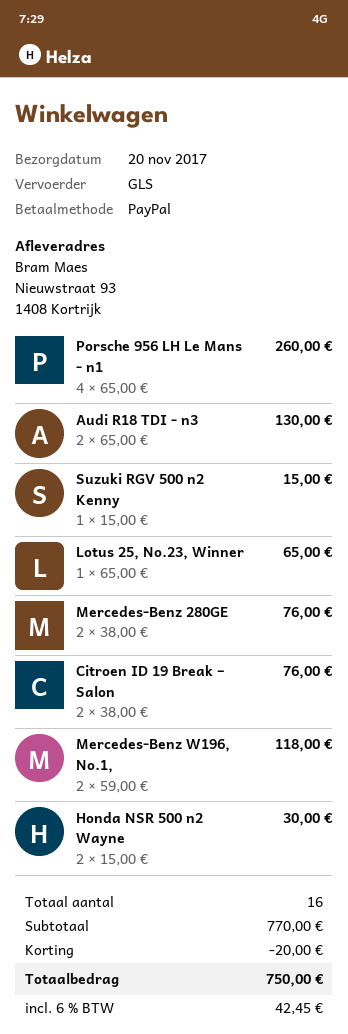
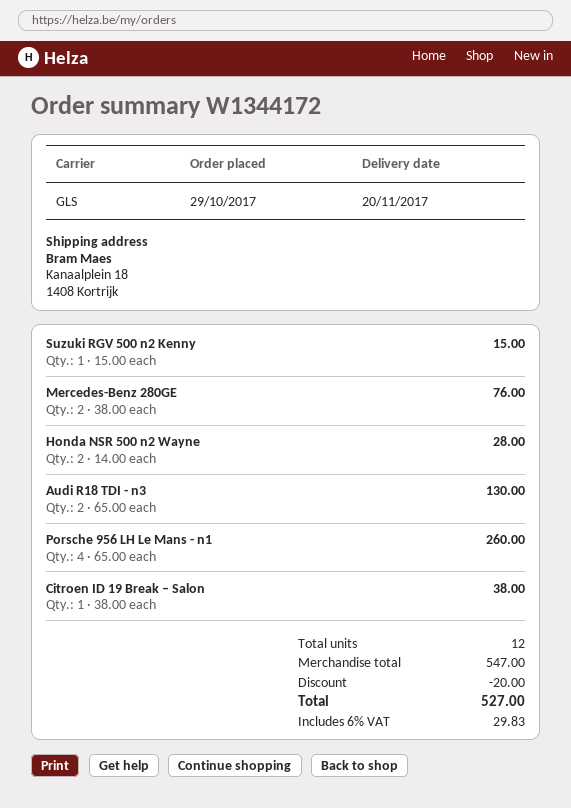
ship to: Nieuwstraat 93, 1408 Kortrijk -> Kanaalplein 18, 1408 Kortrijk
Lotus 25, No.23, Winner: 1 x 65.00 = 65.00 -> none
Citroen ID 19 Break – Salon: 2 x 38.00 = 76.00 -> 1 x 38.00 = 38.00
Mercedes-Benz W196, No.1,: 2 x 59.00 = 118.00 -> none
Honda NSR 500 n2 Wayne: 2 x 15.00 = 30.00 -> 2 x 14.00 = 28.00
total quantity: 16 -> 12
subtotal: 770.00 -> 547.00
tax: 6% = 42.45 -> 6% = 29.83
total: 750.00 -> 527.00

